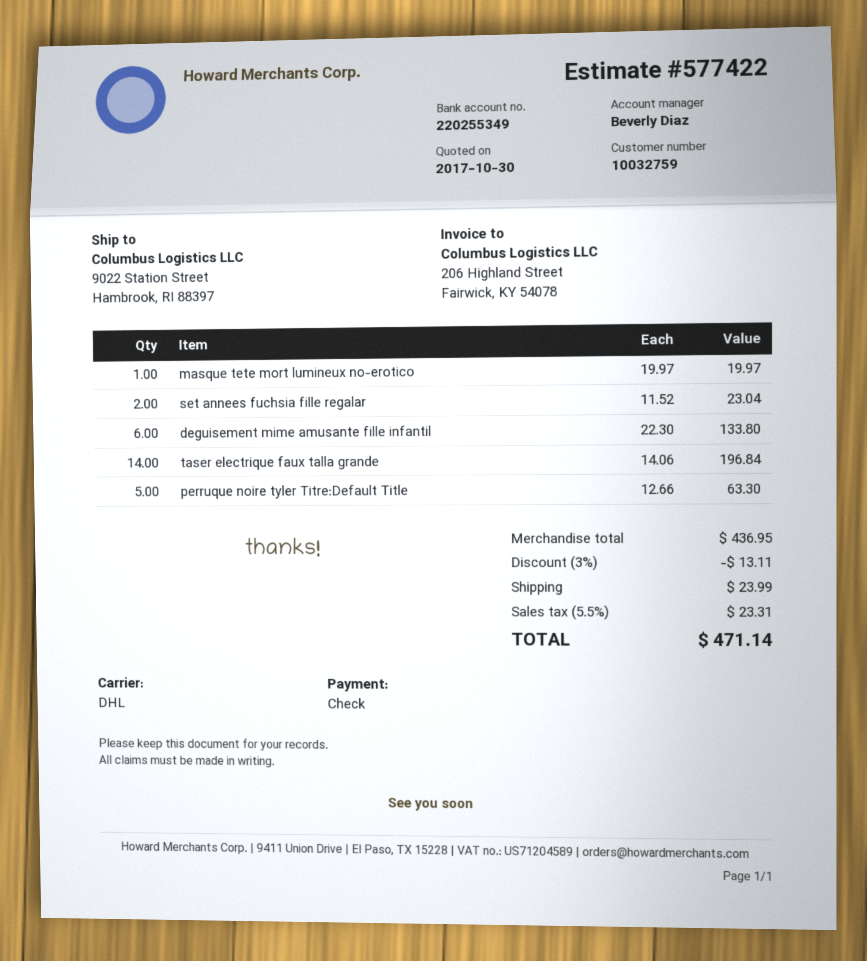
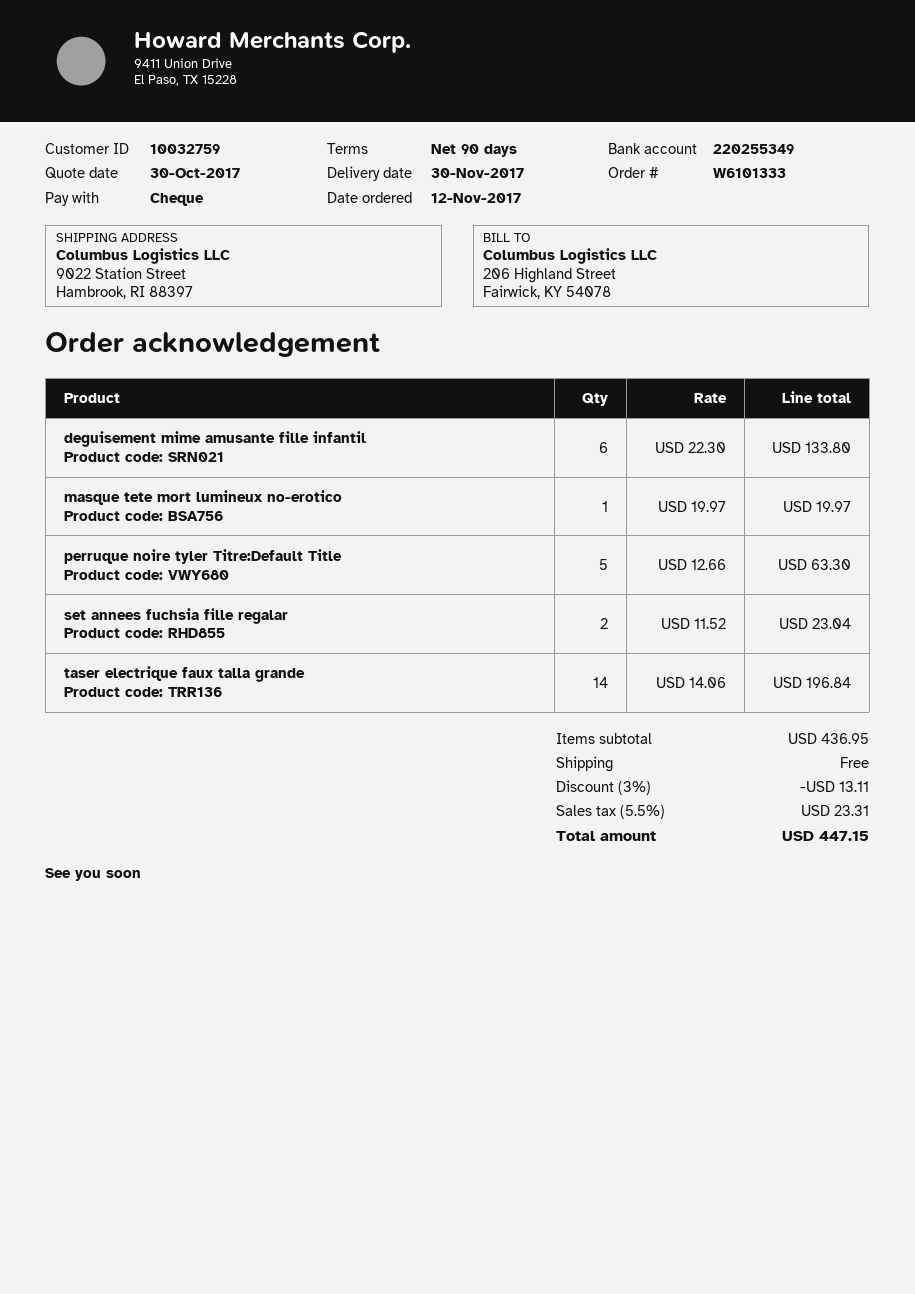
shipping: 23.99 -> 0.00
total: 471.14 -> 447.15

